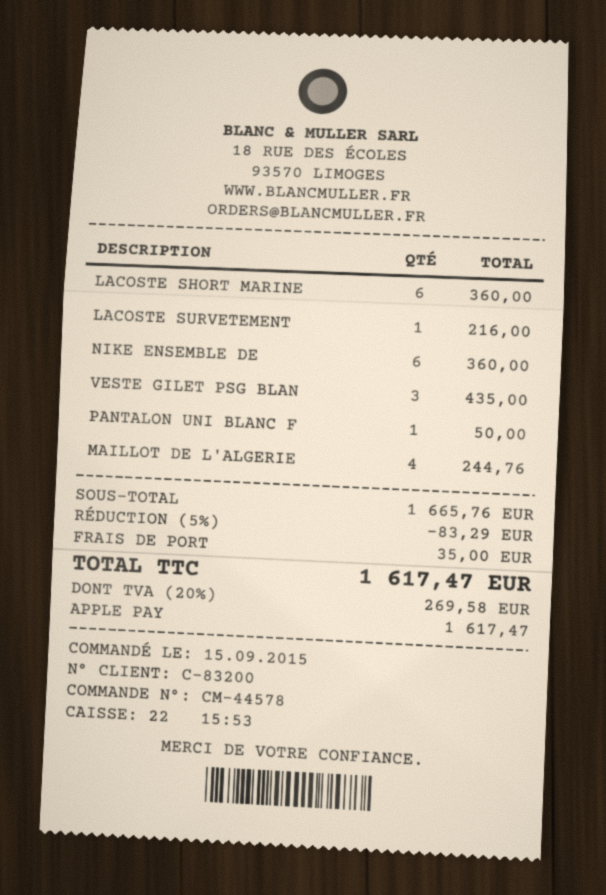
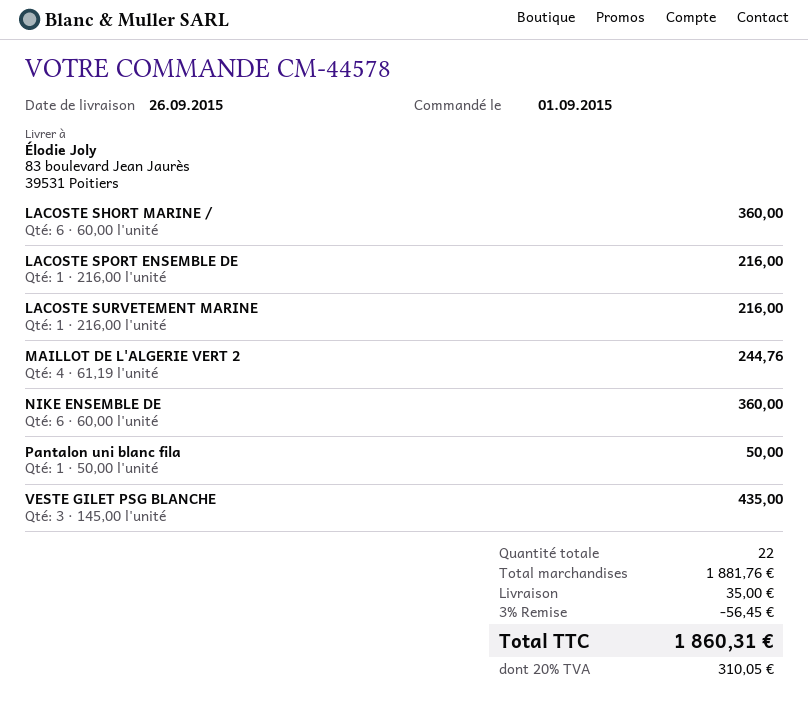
order date: 2015-09-15 -> 2015-09-01
LACOSTE SPORT ENSEMBLE DE: none -> 1 for 216.00
subtotal: 1665.76 -> 1881.76
discount: 5% = 83.29 -> 3% = 56.45
tax: 20% = 269.58 -> 20% = 310.05
total: 1617.47 -> 1860.31

